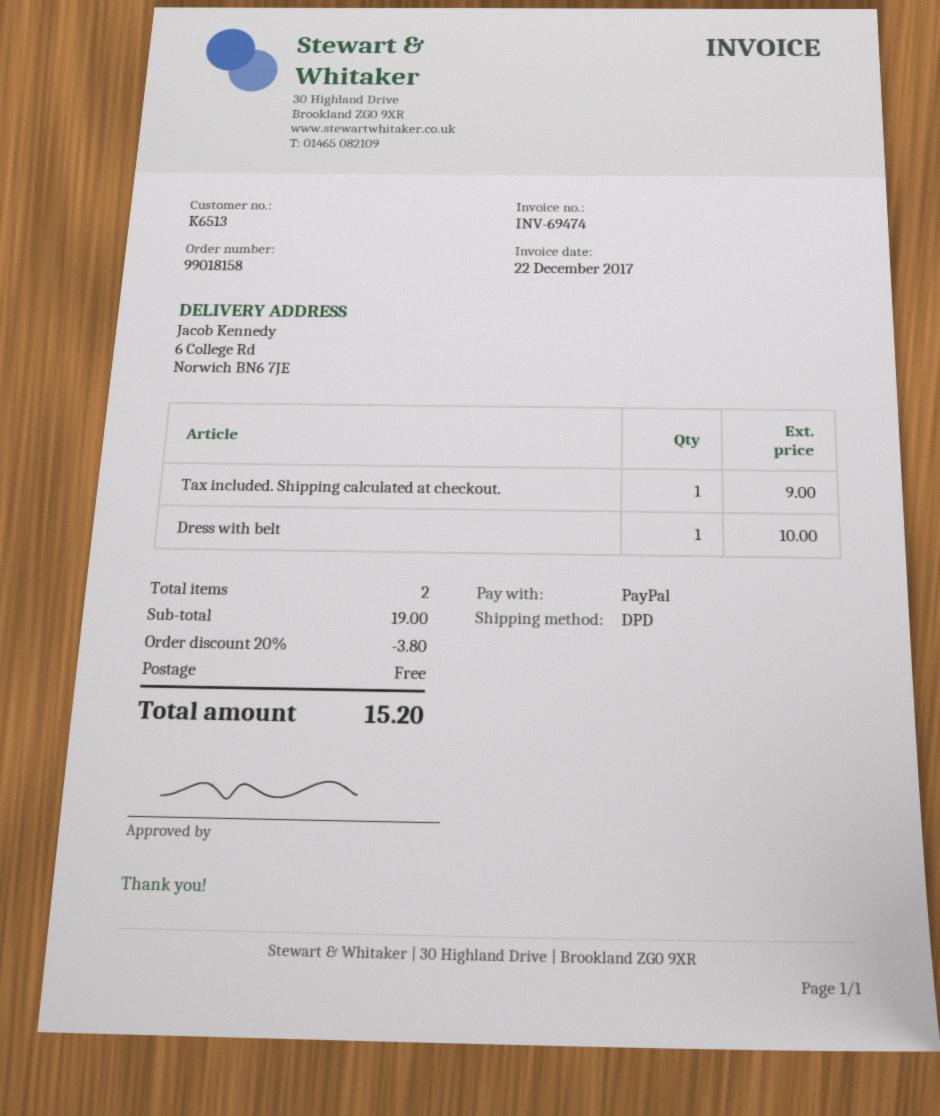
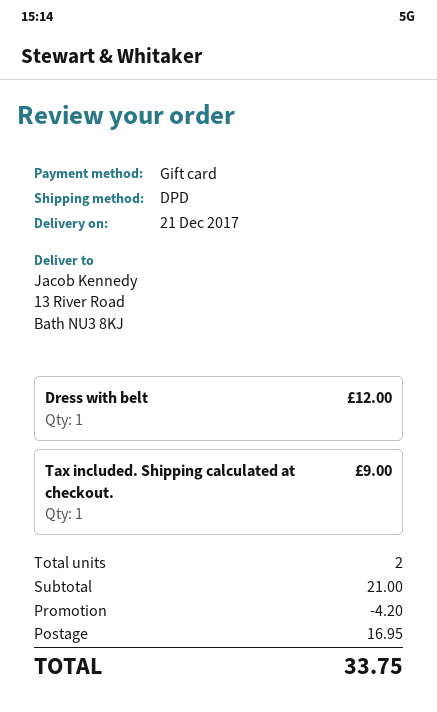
payment method: PayPal -> gift card
ship to: 6 College Rd, Norwich BN6 7JE -> 13 River Road, Bath NU3 8KJ
Dress with belt: 1 for 10.00 -> 1 for 12.00
subtotal: 19.00 -> 21.00
discount: 3.80 -> 4.20
shipping: 0.00 -> 16.95
total: 15.20 -> 33.75

